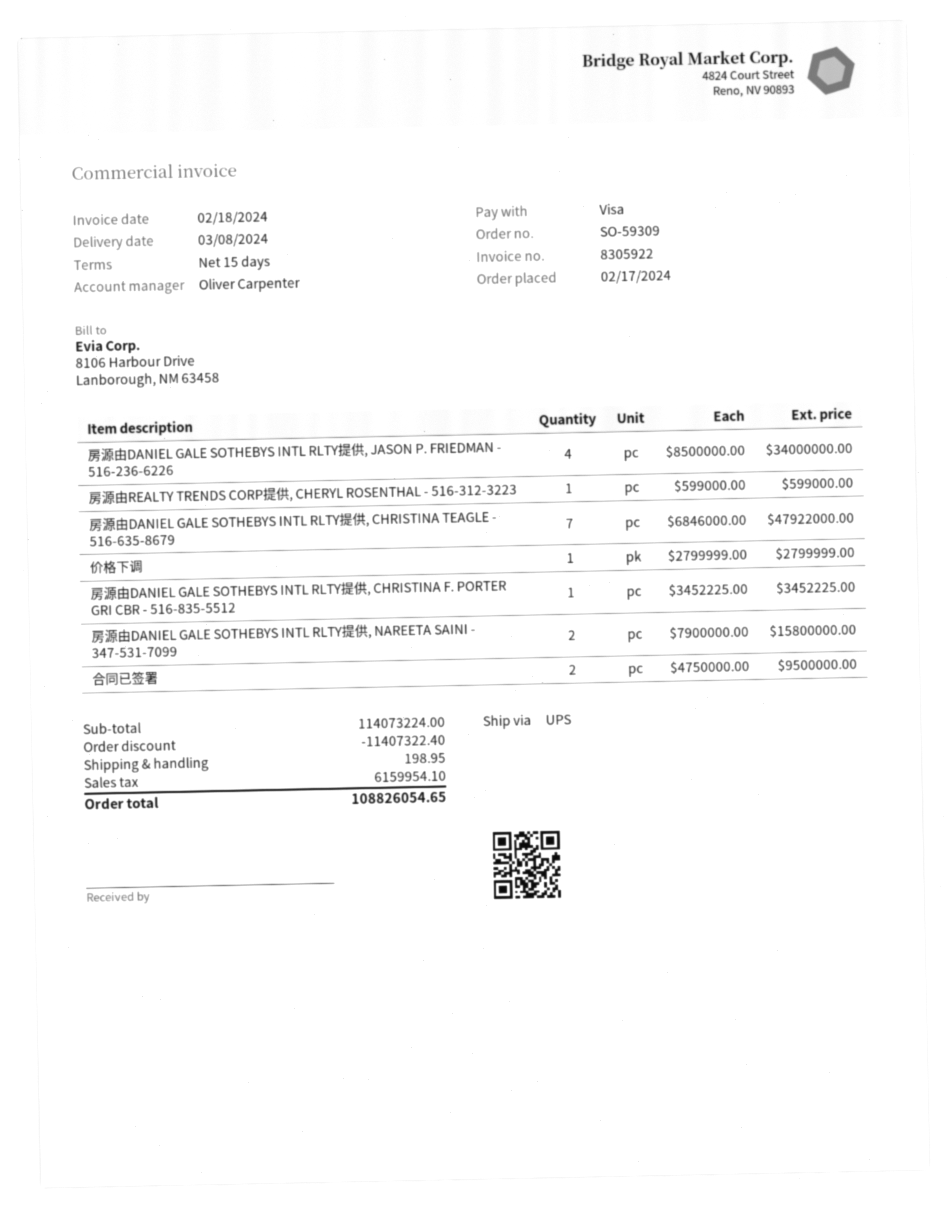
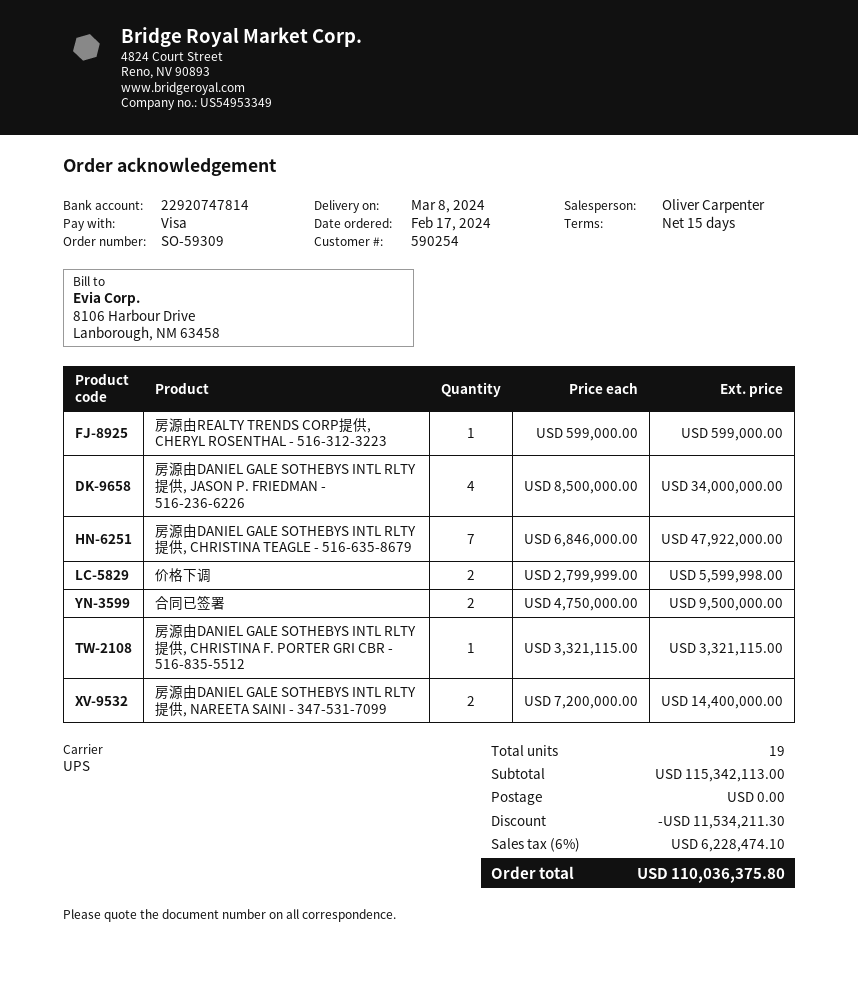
价格下调: 1 x 2799999.00 = 2799999.00 -> 2 x 2799999.00 = 5599998.00
房源由DANIEL GALE SOTHEBYS INTL RLTY提供, CHRISTINA F. PORTER GRI CBR - 516-835-5512: 1 x 3452225.00 = 3452225.00 -> 1 x 3321115.00 = 3321115.00
房源由DANIEL GALE SOTHEBYS INTL RLTY提供, NAREETA SAINI - 347-531-7099: 2 x 7900000.00 = 15800000.00 -> 2 x 7200000.00 = 14400000.00
subtotal: 114073224.00 -> 115342113.00
discount: 11407322.40 -> 11534211.30
shipping: 198.95 -> 0.00
tax: 6159954.10 -> 6228474.10
total: 108826054.65 -> 110036375.80

